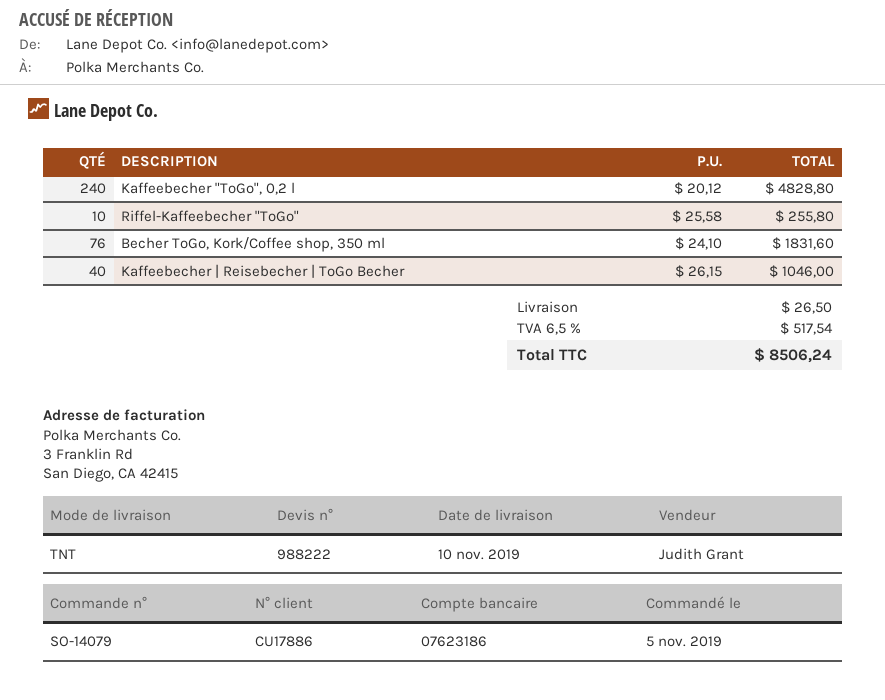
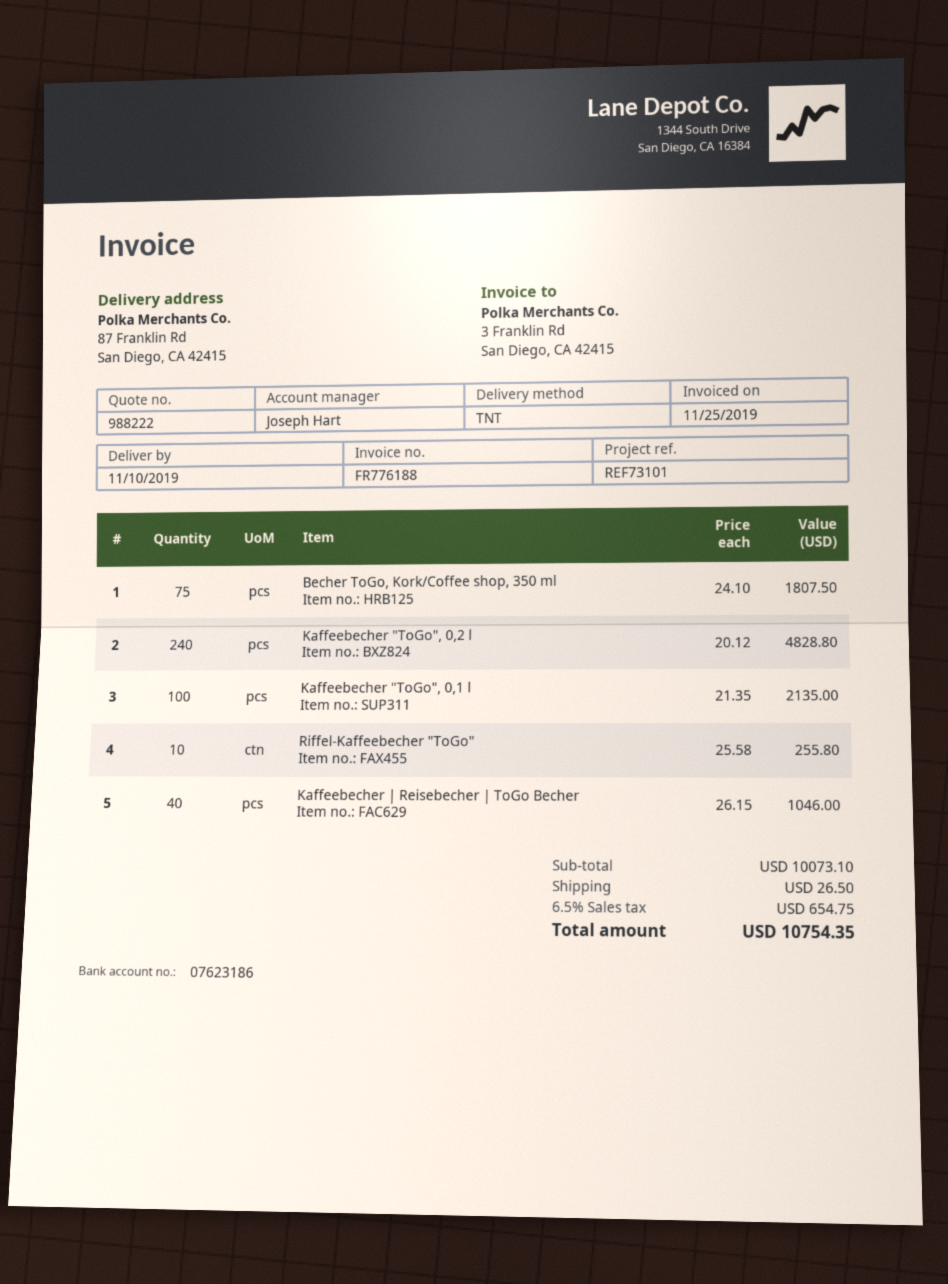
sales rep: Judith Grant -> Joseph Hart
Becher ToGo, Kork/Coffee shop, 350 ml: 76 x 24.10 = 1831.60 -> 75 x 24.10 = 1807.50
Kaffeebecher "ToGo", 0,1 l: none -> 100 x 21.35 = 2135.00
tax: 6.5% = 517.54 -> 6.5% = 654.75
total: 8506.24 -> 10754.35

